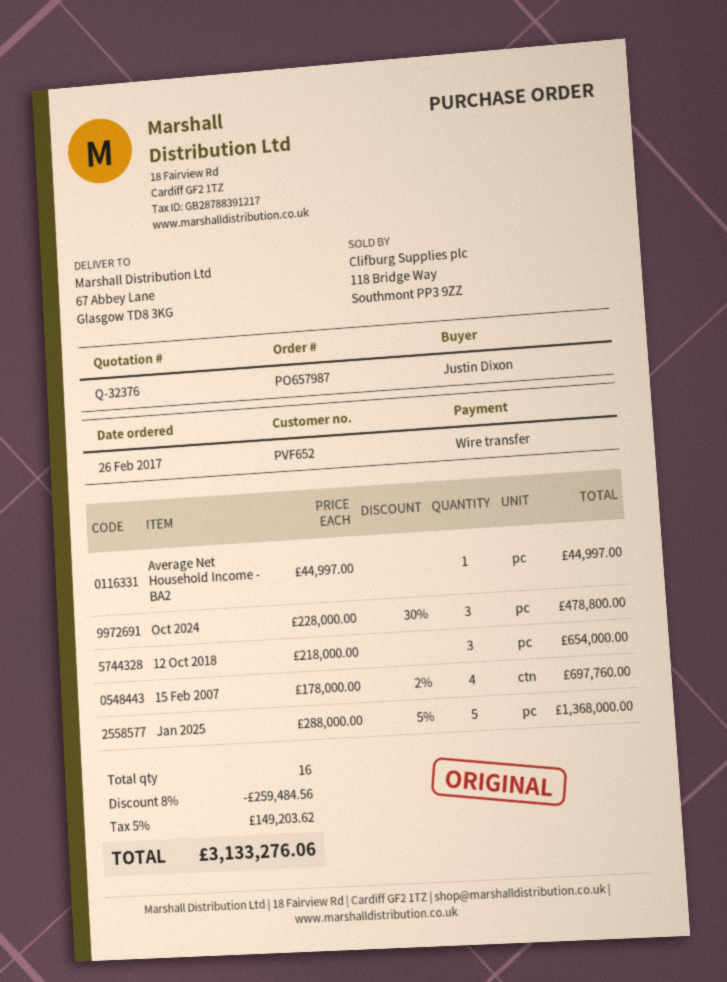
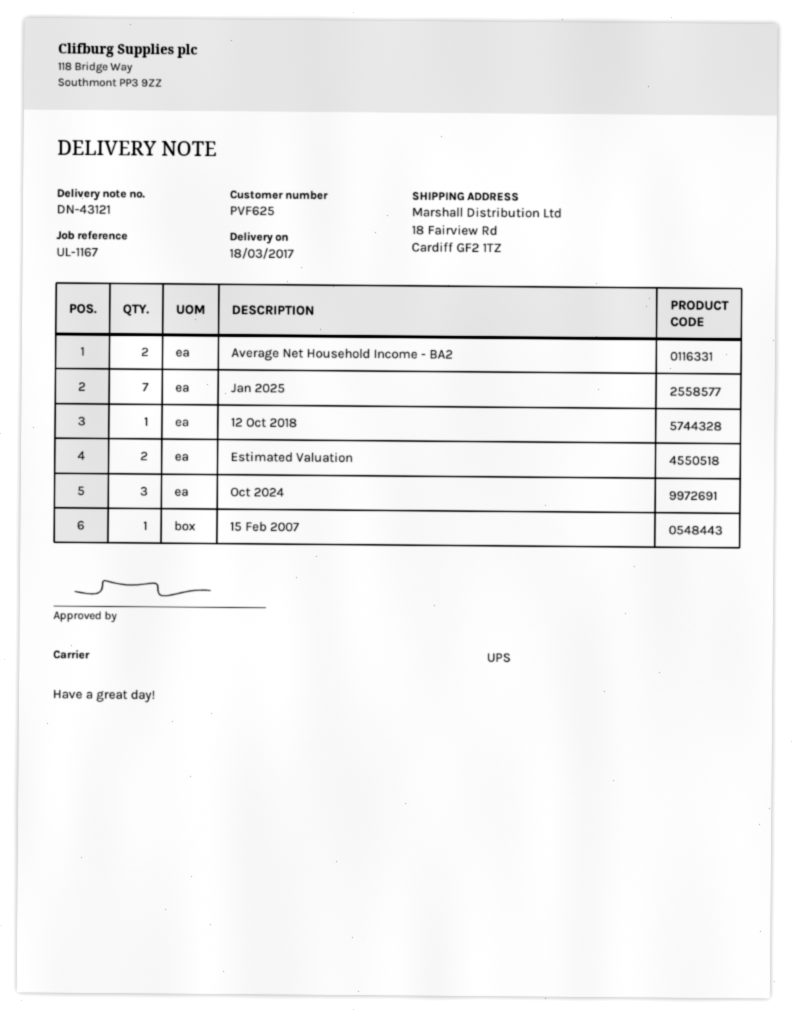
customer number: PVF652 -> PVF625
ship to: 67 Abbey Lane, Glasgow TD8 3KG -> 18 Fairview Rd, Cardiff GF2 1TZ
Average Net Household Income - BA2: 1 -> 2
12 Oct 2018: 3 -> 1
15 Feb 2007: 4 -> 1
Jan 2025: 5 -> 7
Estimated Valuation: none -> 2

